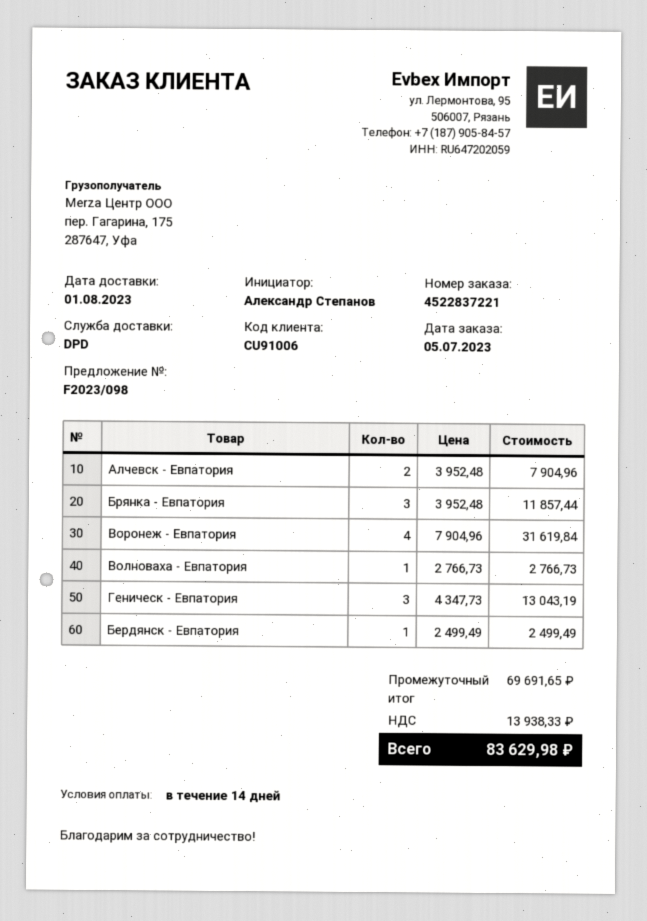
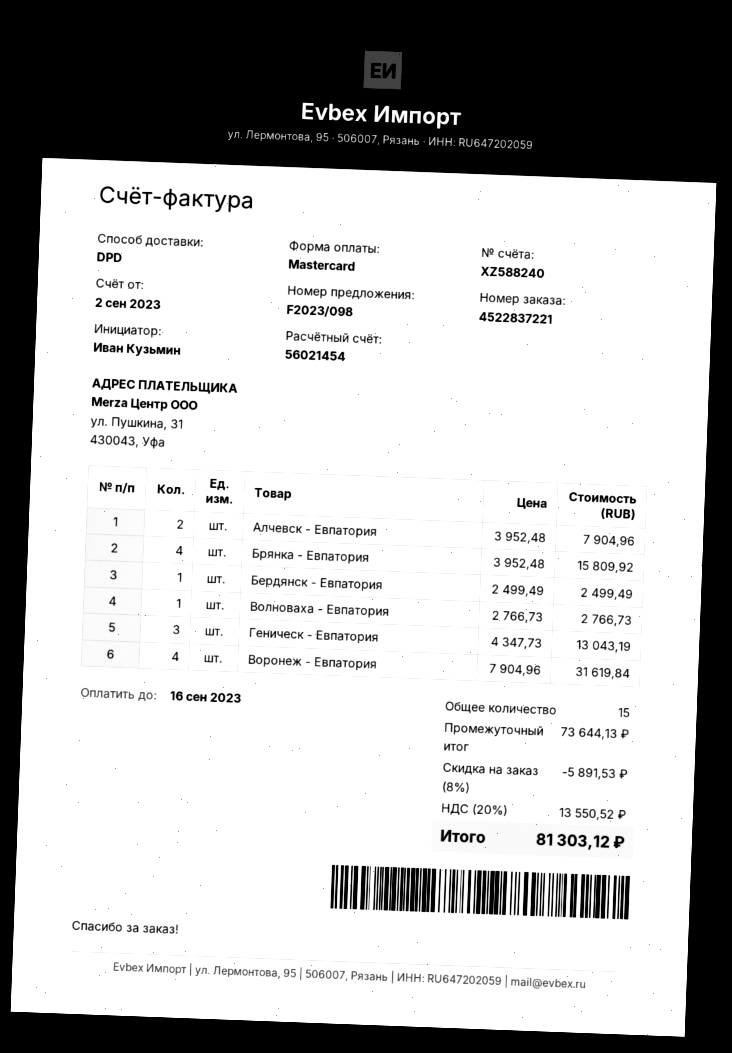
ordered by: Александр Степанов -> Иван Кузьмин
Брянка - Евпатория: 3 x 3952.48 = 11857.44 -> 4 x 3952.48 = 15809.92
subtotal: 69691.65 -> 73644.13
discount: none -> 8% = 5891.53
tax: 13938.33 -> 13550.52
total: 83629.98 -> 81303.12

